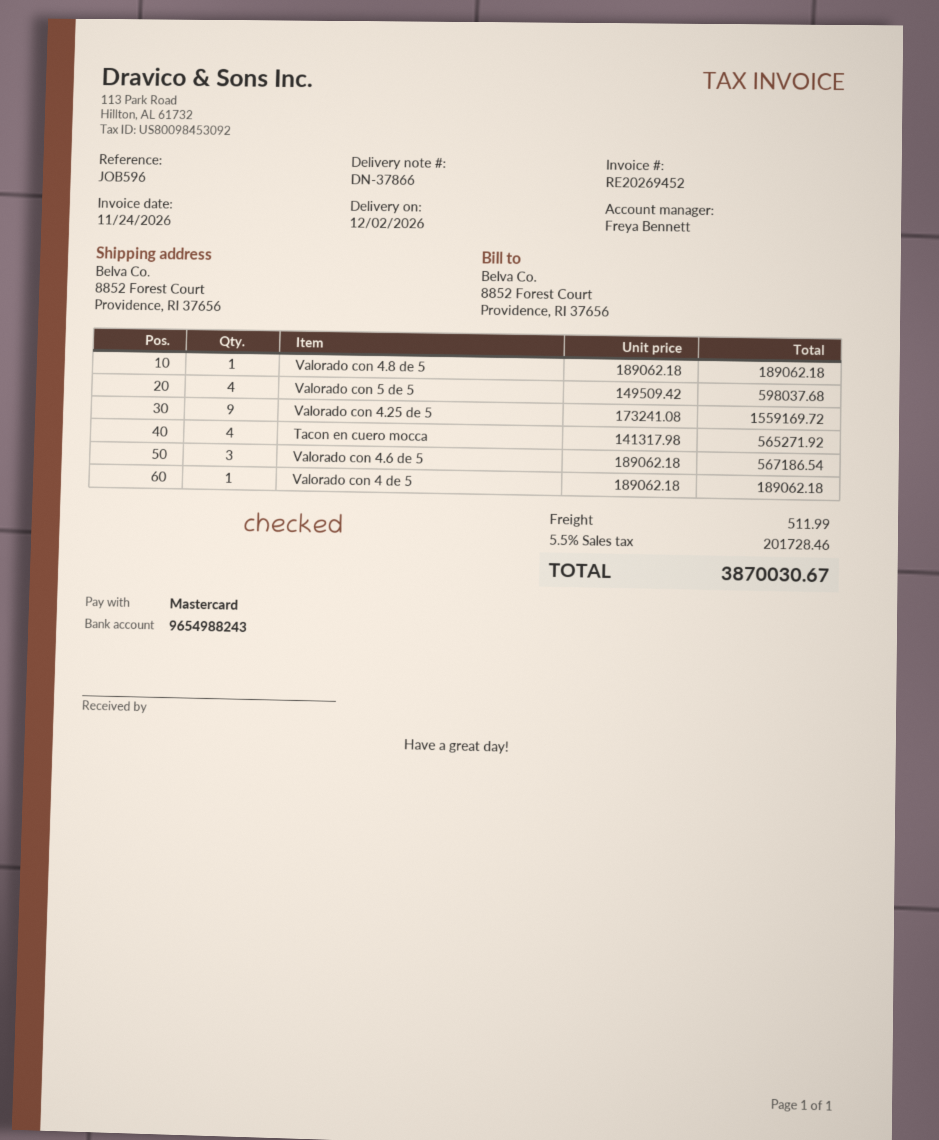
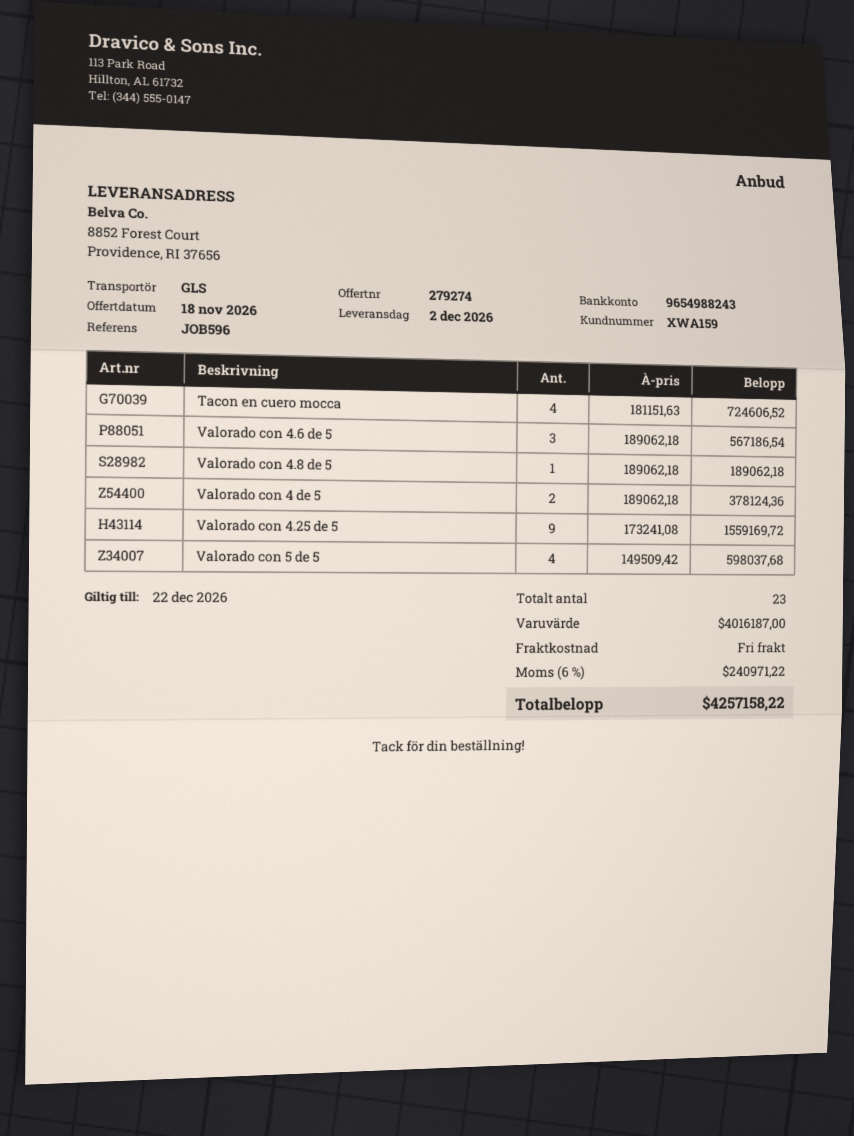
Tacon en cuero mocca: 4 x 141317.98 = 565271.92 -> 4 x 181151.63 = 724606.52
Valorado con 4 de 5: 1 x 189062.18 = 189062.18 -> 2 x 189062.18 = 378124.36
shipping: 511.99 -> 0.00
tax: 5.5% = 201728.46 -> 6% = 240971.22
total: 3870030.67 -> 4257158.22

